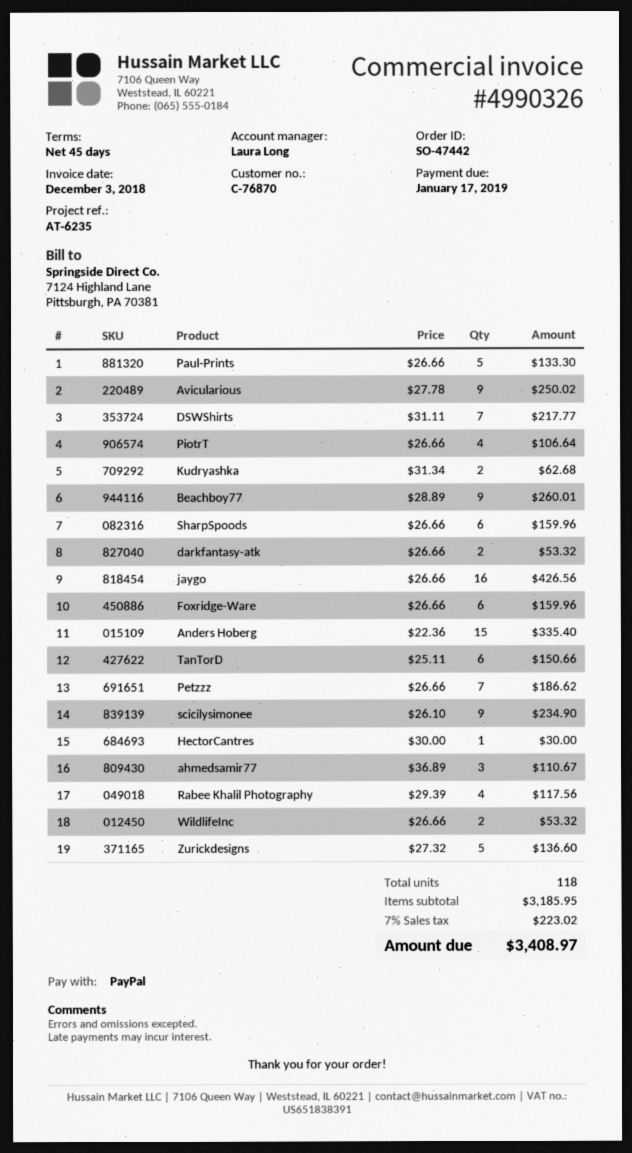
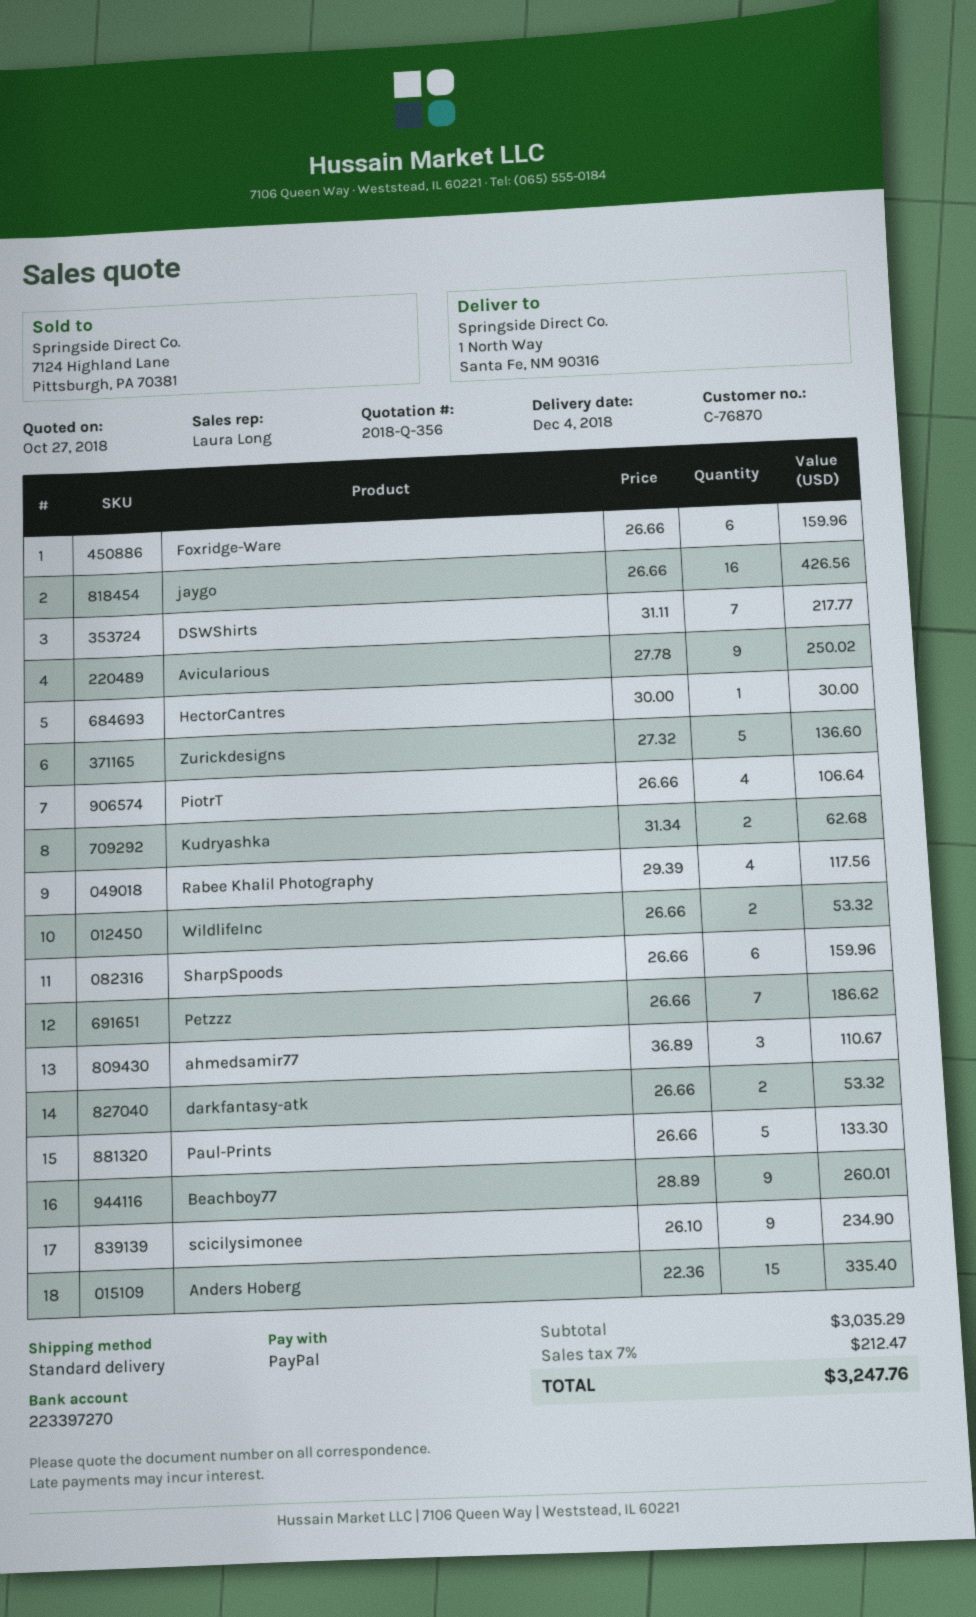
TanTorD: 6 x 25.11 = 150.66 -> none
subtotal: 3185.95 -> 3035.29
tax: 7% = 223.02 -> 7% = 212.47
total: 3408.97 -> 3247.76

